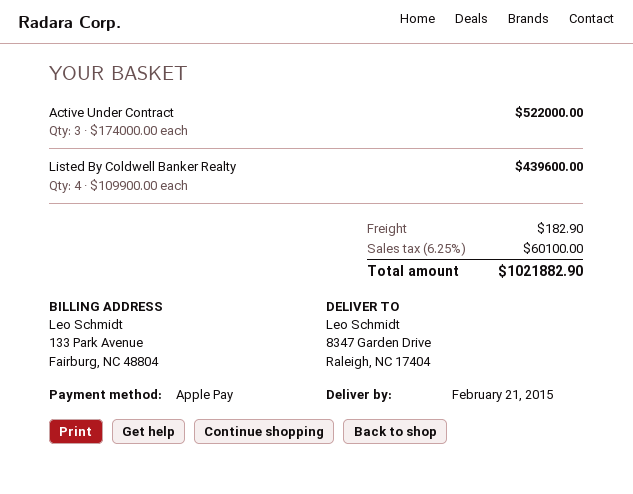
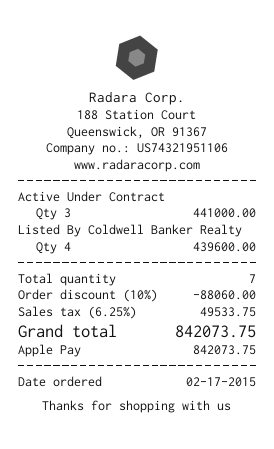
Active Under Contract: 3 for 522000.00 -> 3 for 441000.00
discount: none -> 10% = 88060.00
shipping: 182.90 -> none
tax: 6.25% = 60100.00 -> 6.25% = 49533.75
total: 1021882.90 -> 842073.75

